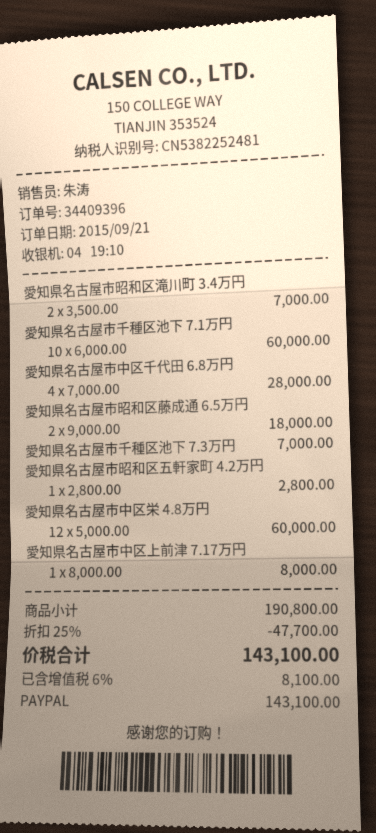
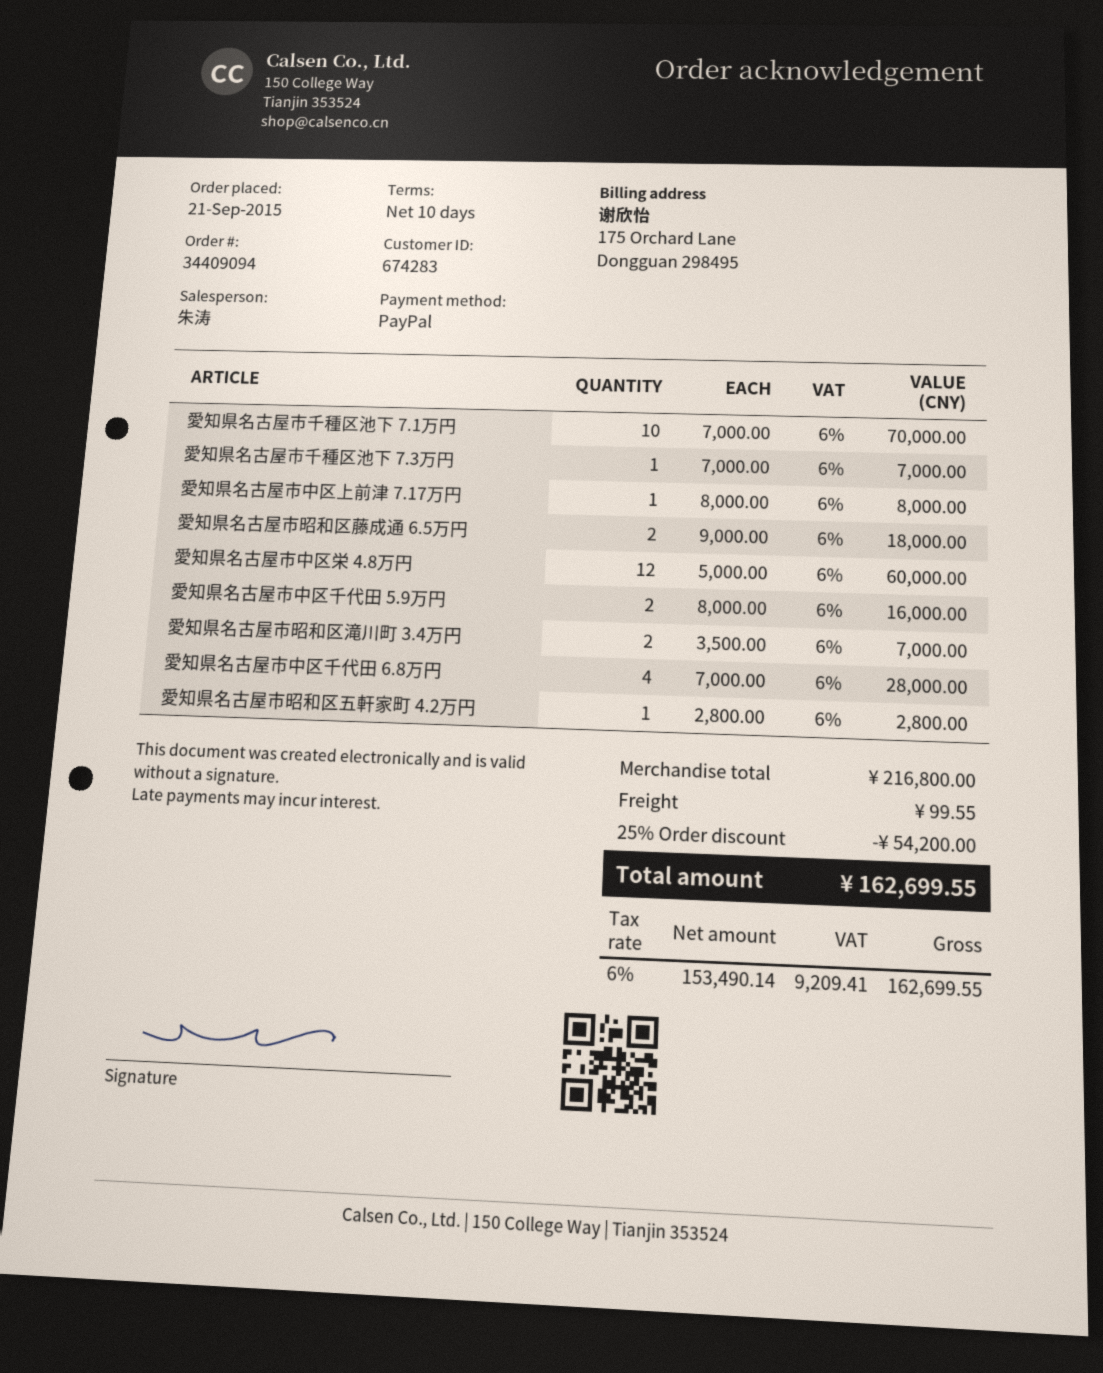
order number: 34409396 -> 34409094
愛知県名古屋市千種区池下 7.1万円: 10 x 6000.00 = 60000.00 -> 10 x 7000.00 = 70000.00
愛知県名古屋市中区千代田 5.9万円: none -> 2 x 8000.00 = 16000.00
subtotal: 190800.00 -> 216800.00
discount: 25% = 47700.00 -> 25% = 54200.00
shipping: none -> 99.55
tax: 6% = 8100.00 -> 6% = 9209.41
total: 143100.00 -> 162699.55

